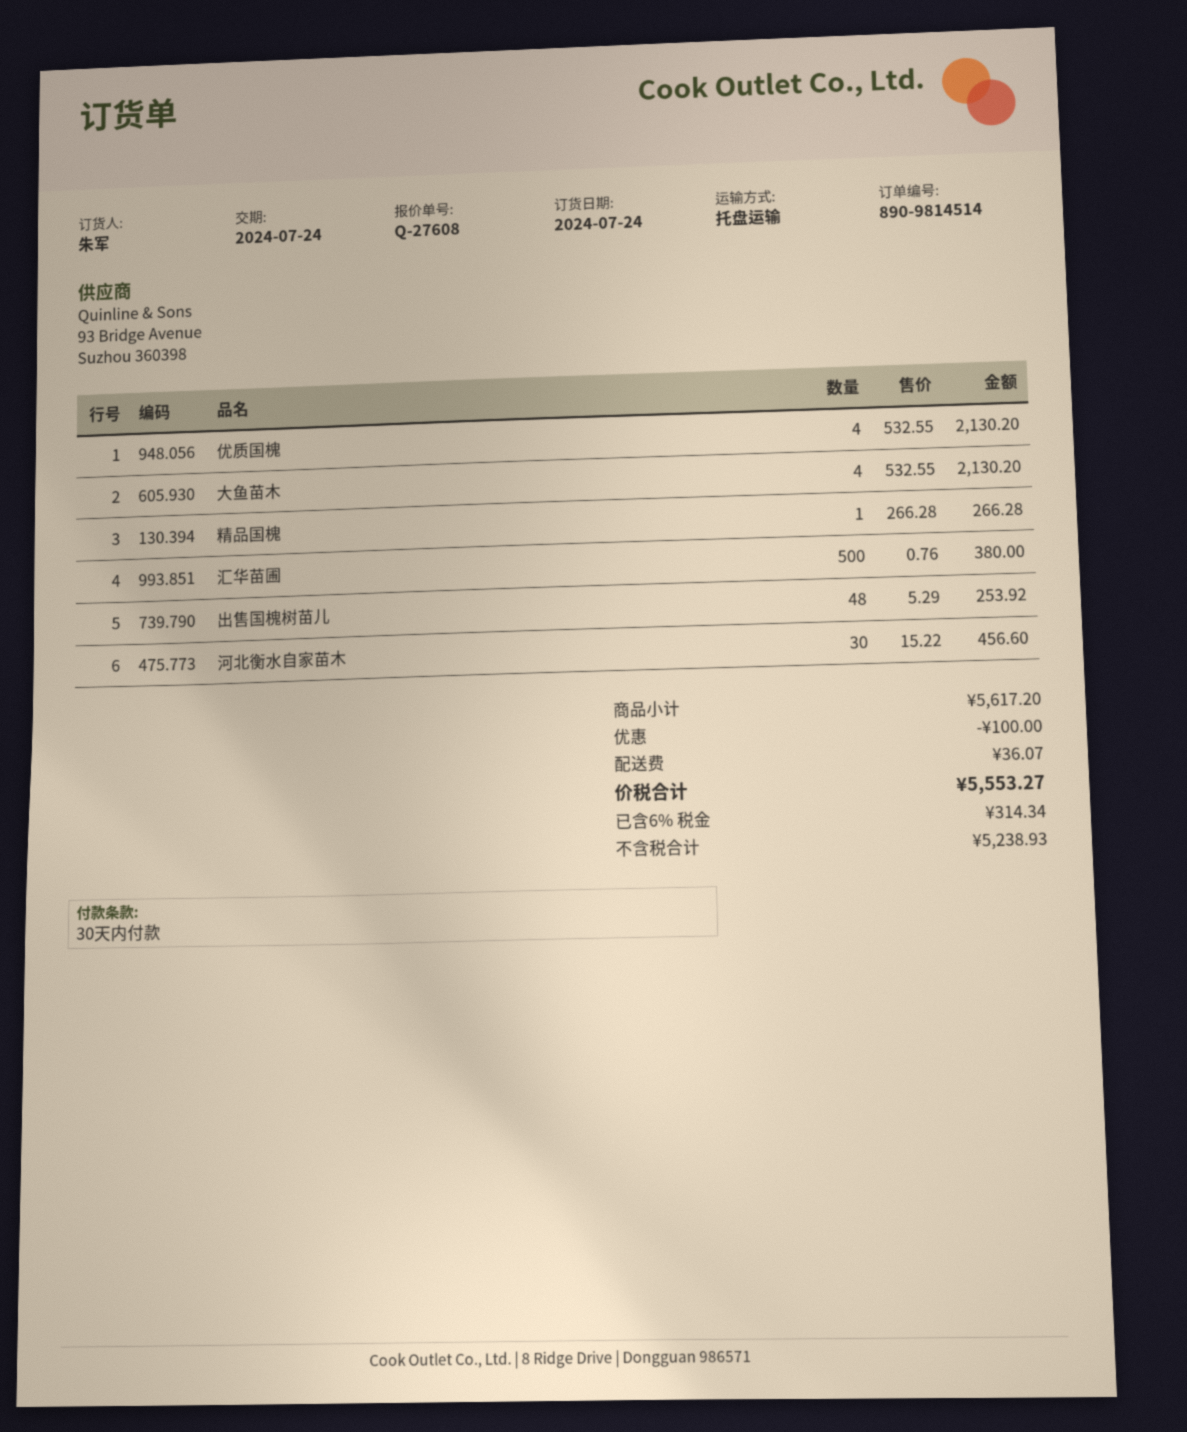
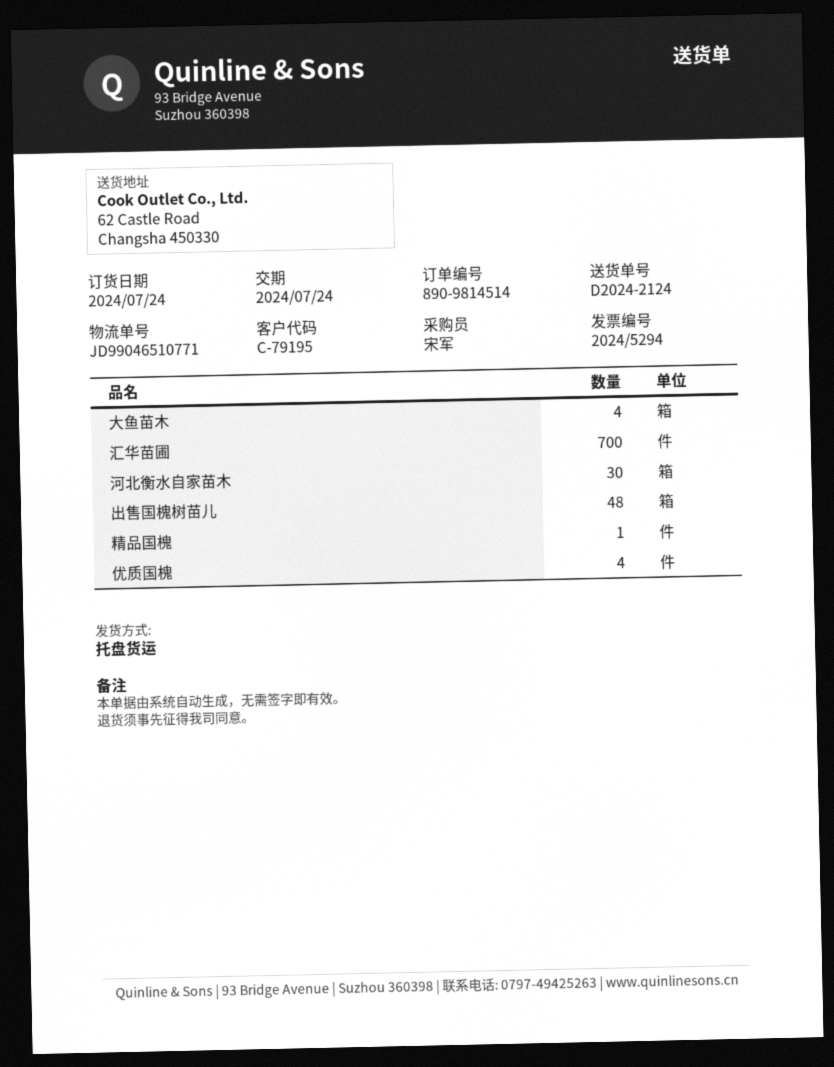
ordered by: 朱军 -> 宋军
汇华苗圃: 500 -> 700

